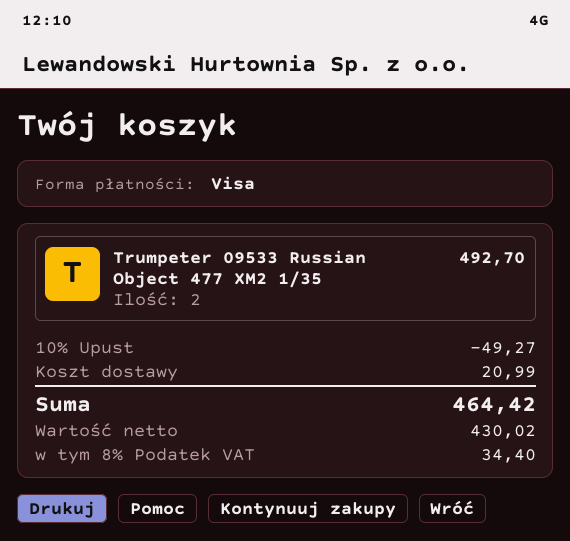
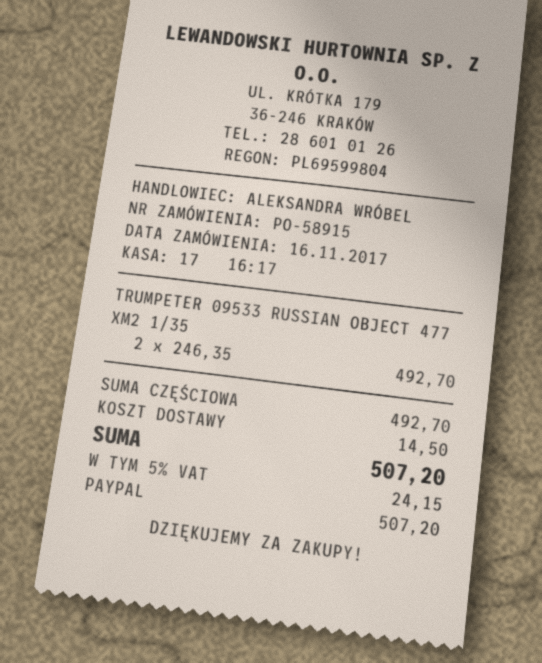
payment method: Visa -> PayPal
discount: 10% = 49.27 -> none
shipping: 20.99 -> 14.50
tax: 8% = 34.40 -> 5% = 24.15
total: 464.42 -> 507.20

